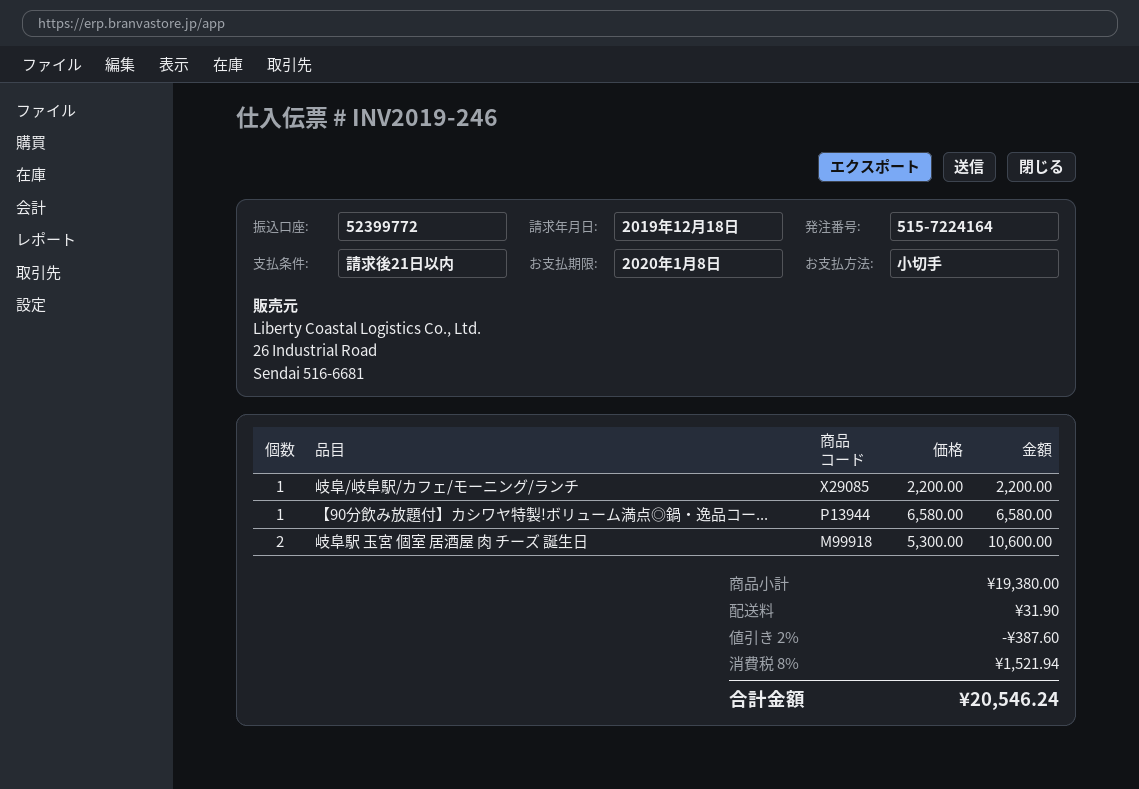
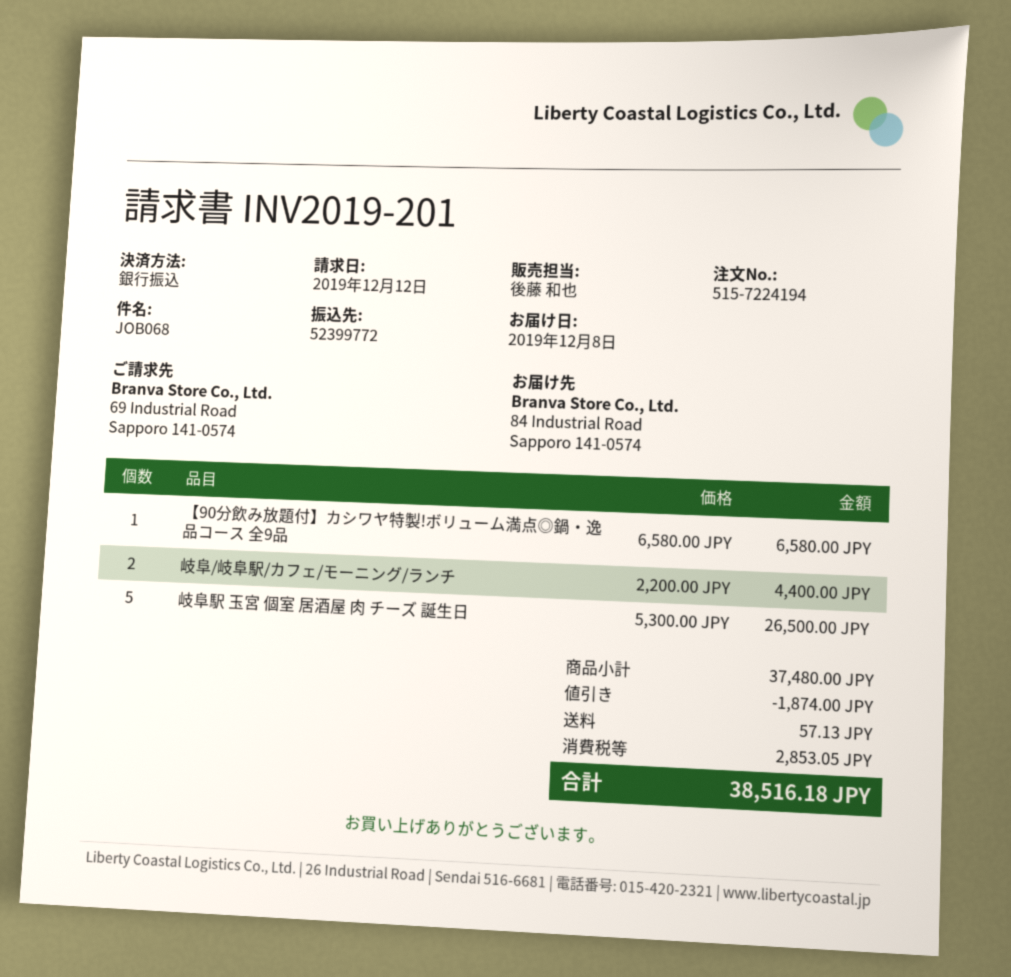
order number: 515-7224164 -> 515-7224194
invoice number: INV2019-246 -> INV2019-201
invoice date: 2019-12-18 -> 2019-12-12
payment method: cheque -> bank transfer
岐阜/岐阜駅/カフェ/モーニング/ランチ: 1 x 2200.00 = 2200.00 -> 2 x 2200.00 = 4400.00
岐阜駅 玉宮 個室 居酒屋 肉 チーズ 誕生日: 2 x 5300.00 = 10600.00 -> 5 x 5300.00 = 26500.00
subtotal: 19380.00 -> 37480.00
discount: 387.60 -> 1874.00
shipping: 31.90 -> 57.13
tax: 1521.94 -> 2853.05
total: 20546.24 -> 38516.18

